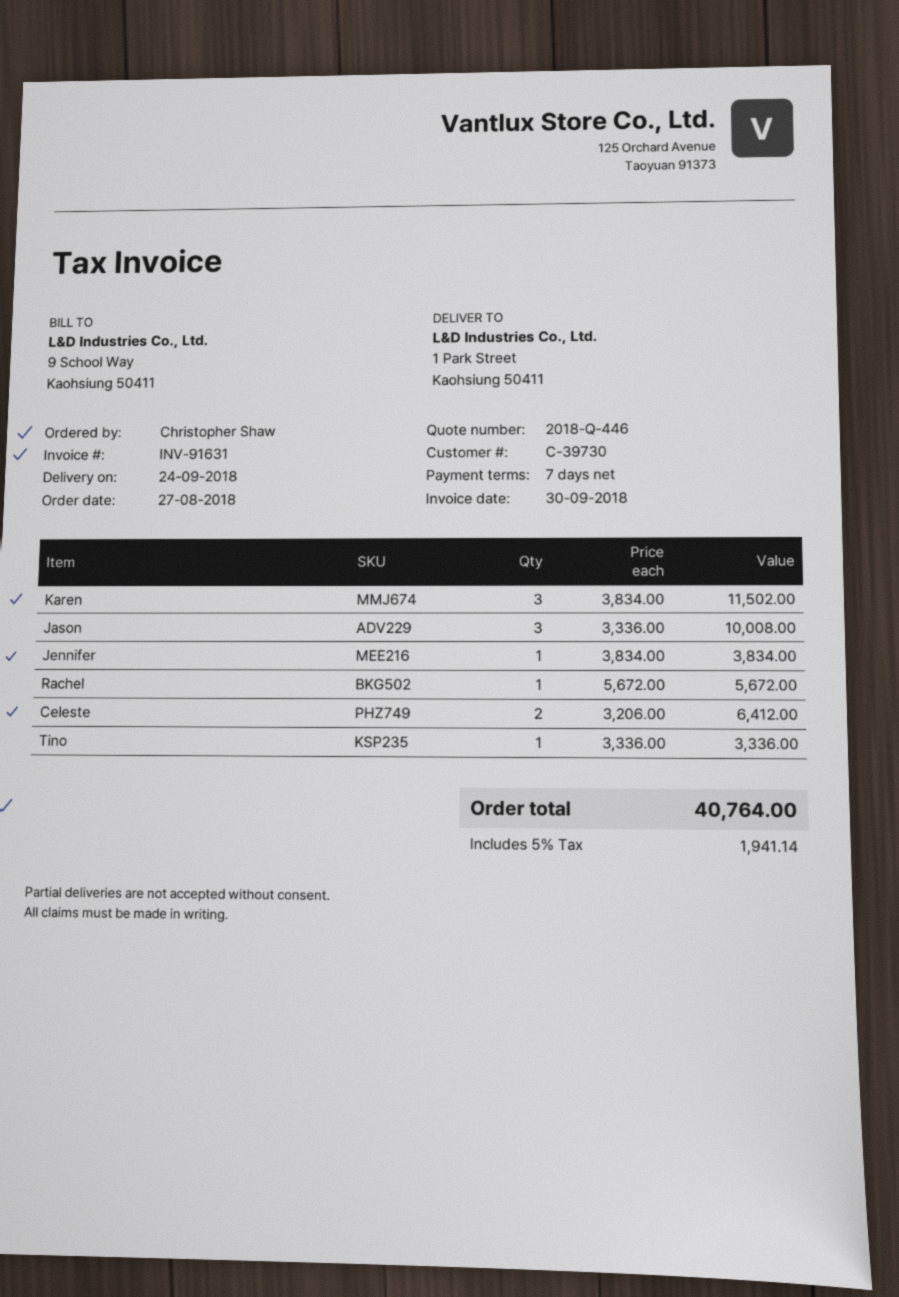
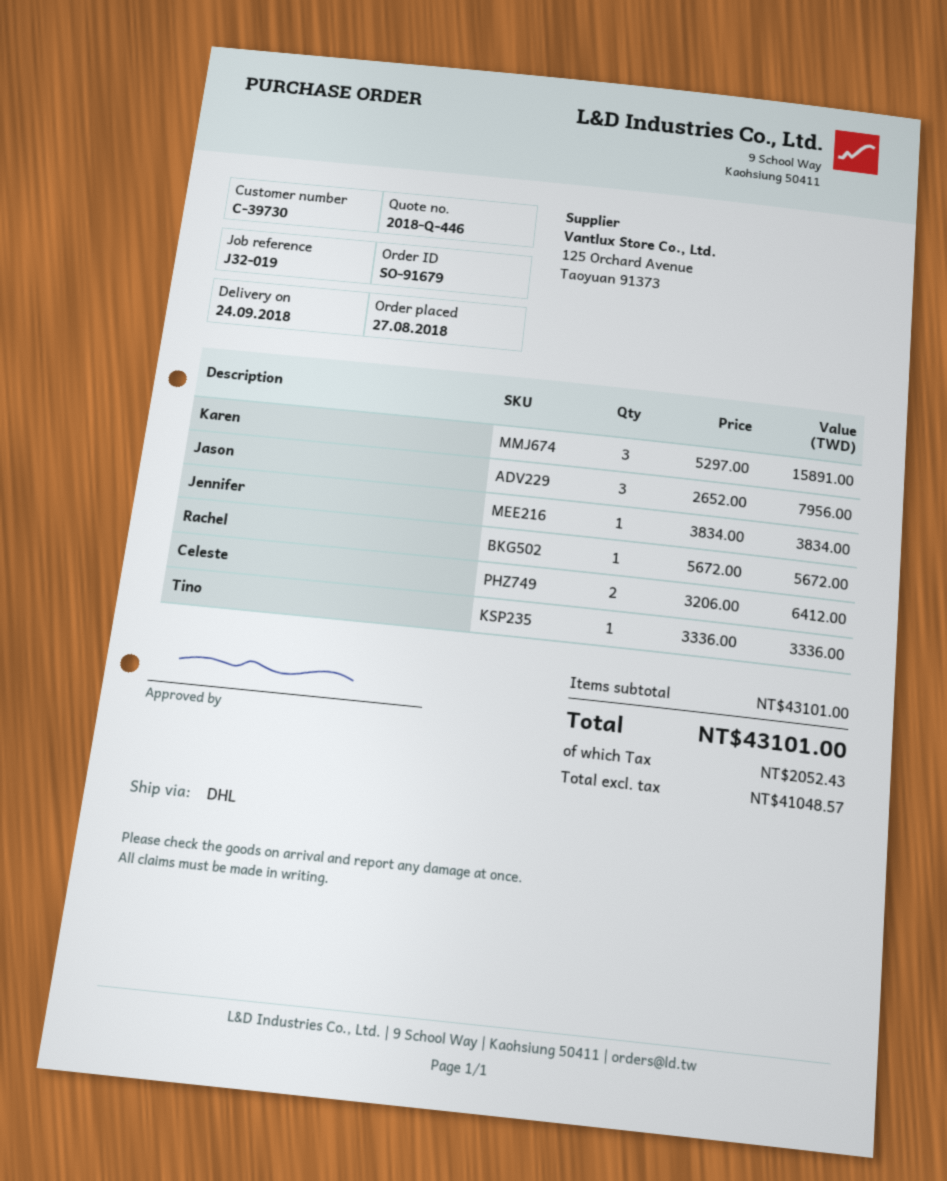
Karen: 3 x 3834.00 = 11502.00 -> 3 x 5297.00 = 15891.00
Jason: 3 x 3336.00 = 10008.00 -> 3 x 2652.00 = 7956.00
tax: 1941.14 -> 2052.43
total: 40764.00 -> 43101.00

